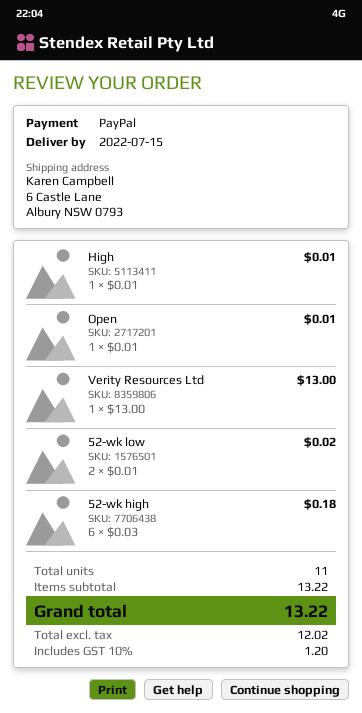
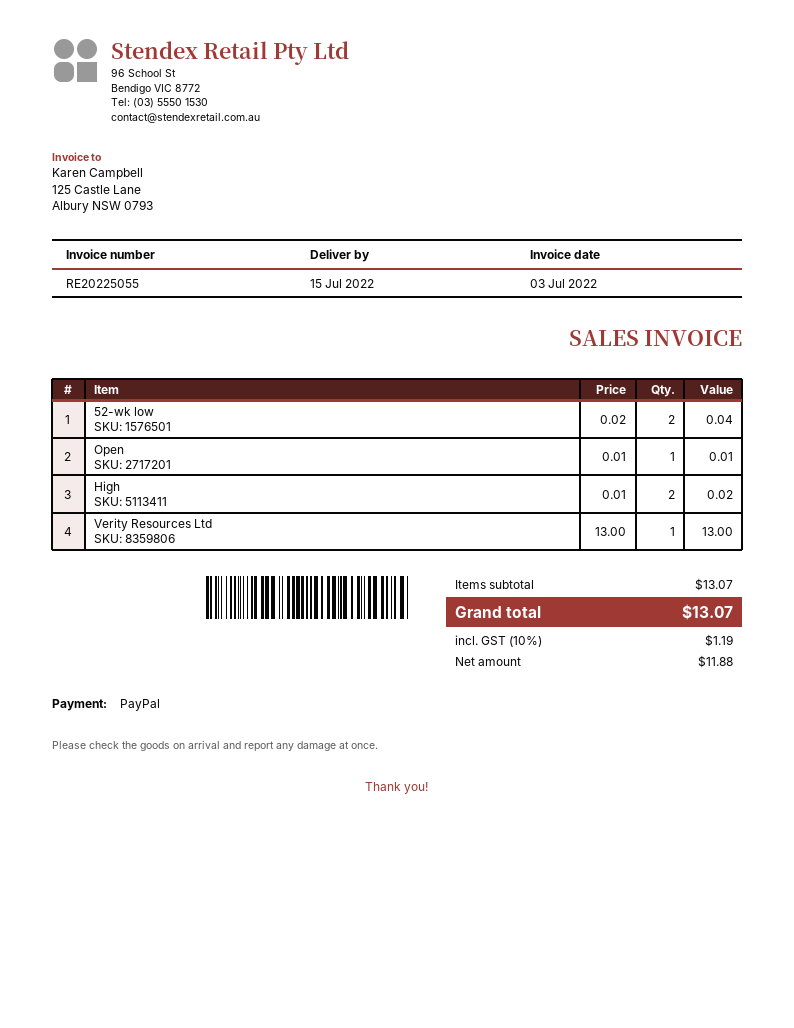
High: 1 x 0.01 = 0.01 -> 2 x 0.01 = 0.02
52-wk low: 2 x 0.01 = 0.02 -> 2 x 0.02 = 0.04
52-wk high: 6 x 0.03 = 0.18 -> none
subtotal: 13.22 -> 13.07
net: 12.02 -> 11.88
tax: 10% = 1.20 -> 10% = 1.19
total: 13.22 -> 13.07

